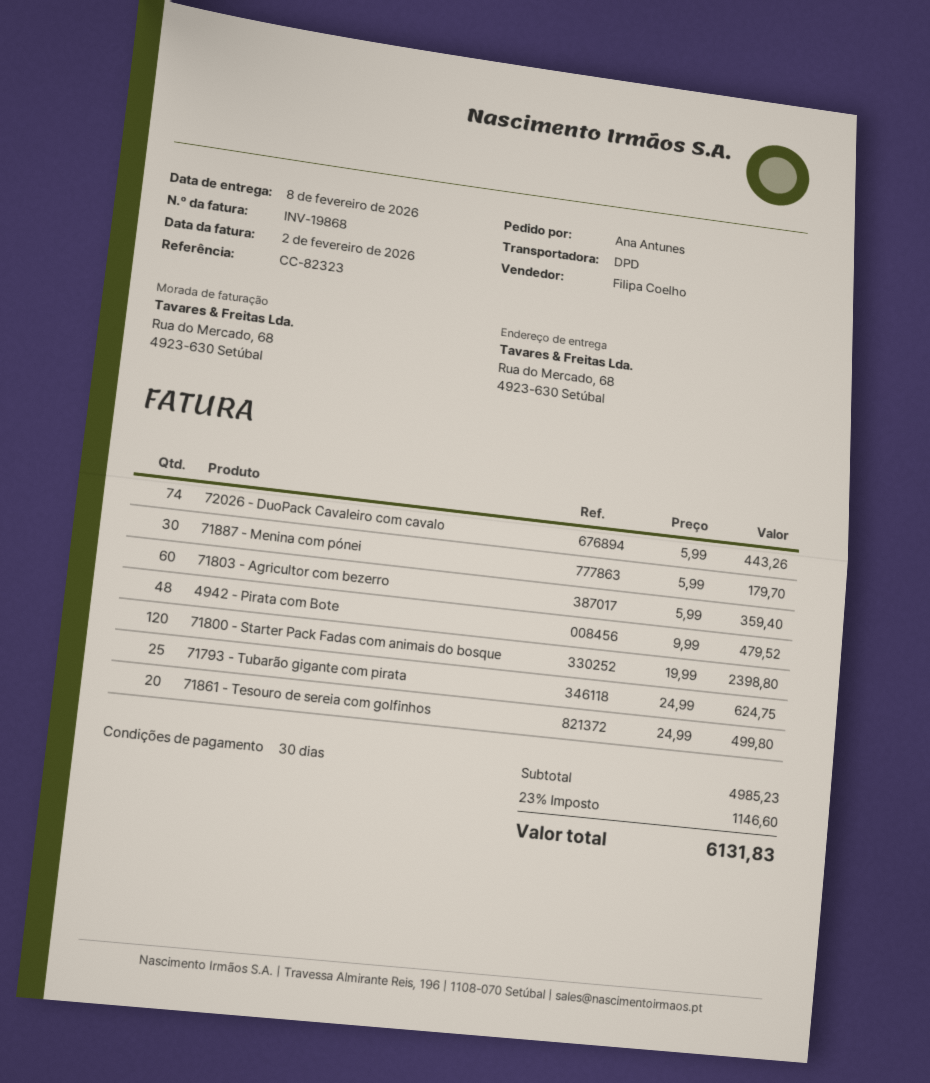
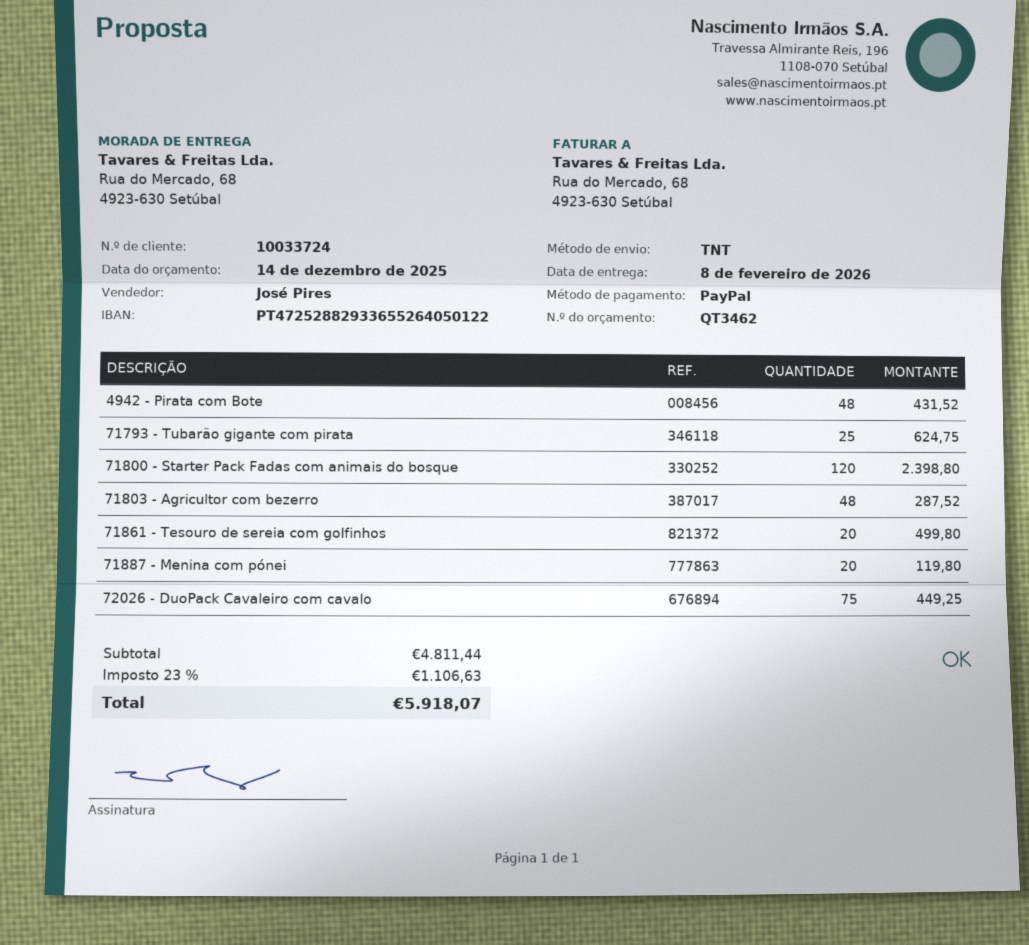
sales rep: Filipa Coelho -> José Pires
shipping method: DPD -> TNT
72026 - DuoPack Cavaleiro com cavalo: 74 for 443.26 -> 75 for 449.25
71887 - Menina com pónei: 30 for 179.70 -> 20 for 119.80
71803 - Agricultor com bezerro: 60 for 359.40 -> 48 for 287.52
4942 - Pirata com Bote: 48 for 479.52 -> 48 for 431.52
subtotal: 4985.23 -> 4811.44
tax: 23% = 1146.60 -> 23% = 1106.63
total: 6131.83 -> 5918.07

